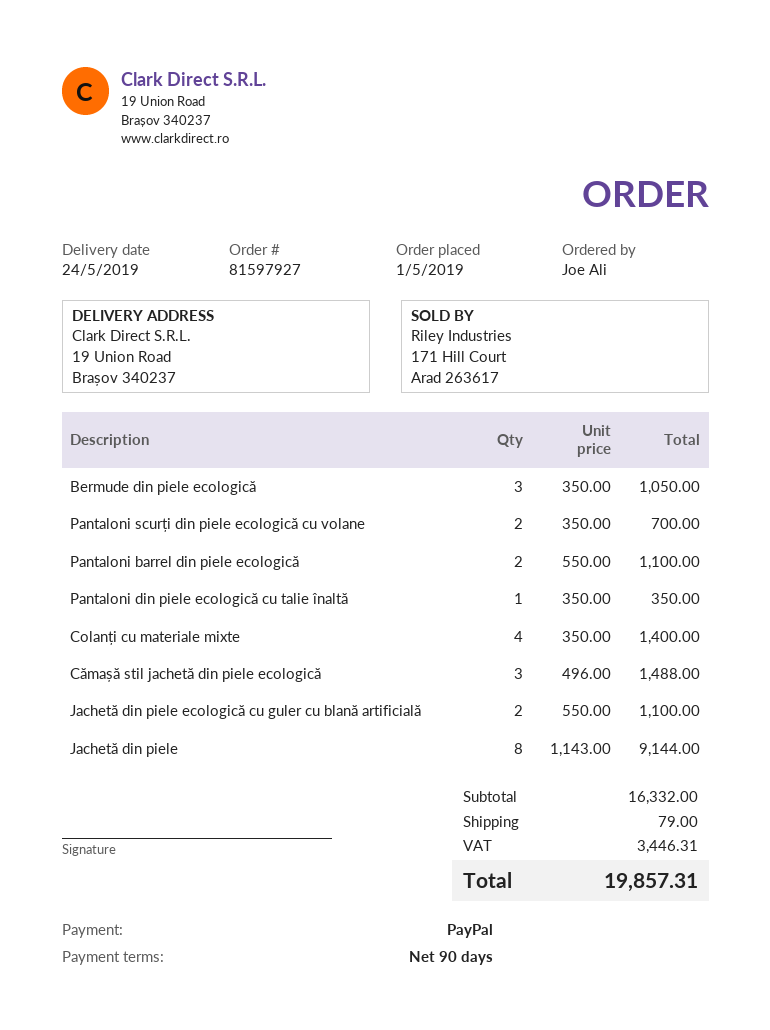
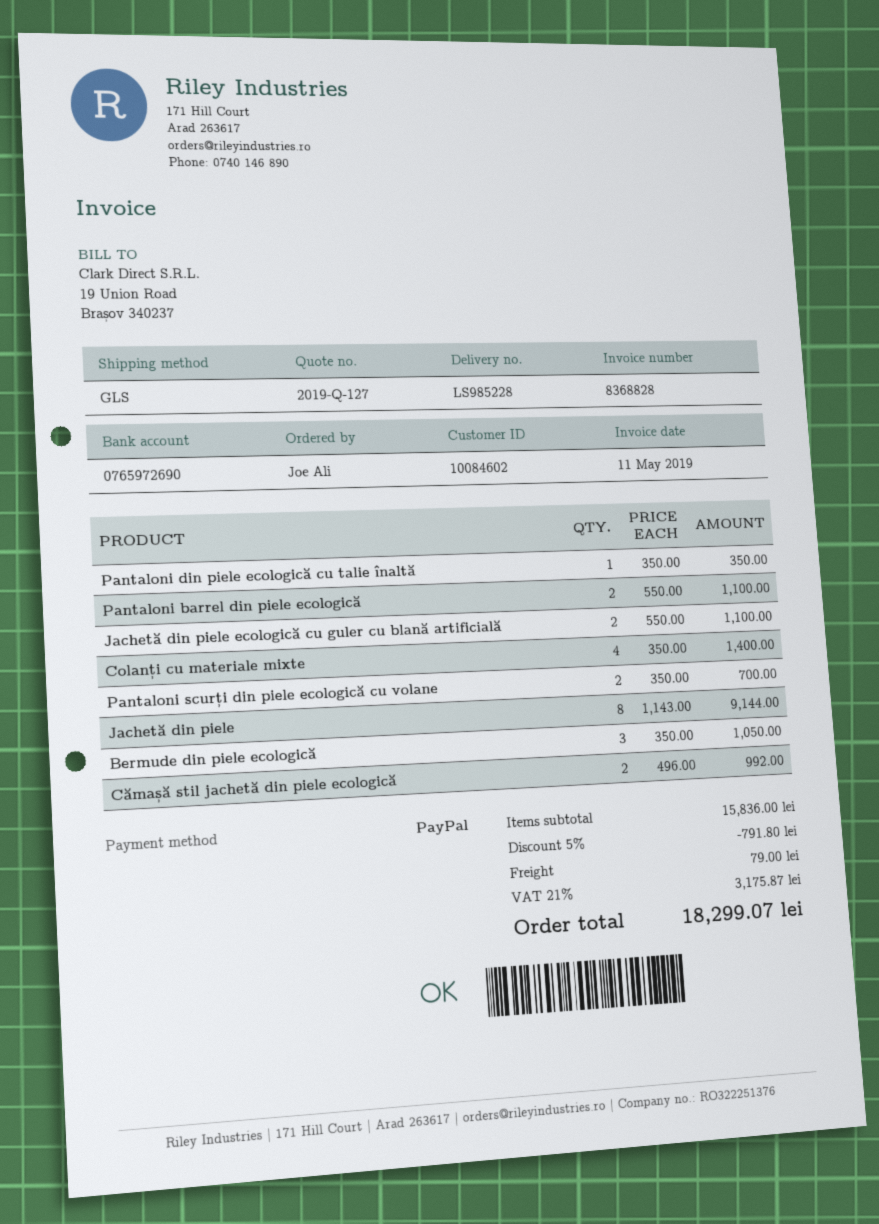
Cămașă stil jachetă din piele ecologică: 3 x 496.00 = 1488.00 -> 2 x 496.00 = 992.00
subtotal: 16332.00 -> 15836.00
discount: none -> 5% = 791.80
tax: 3446.31 -> 3175.87
total: 19857.31 -> 18299.07

